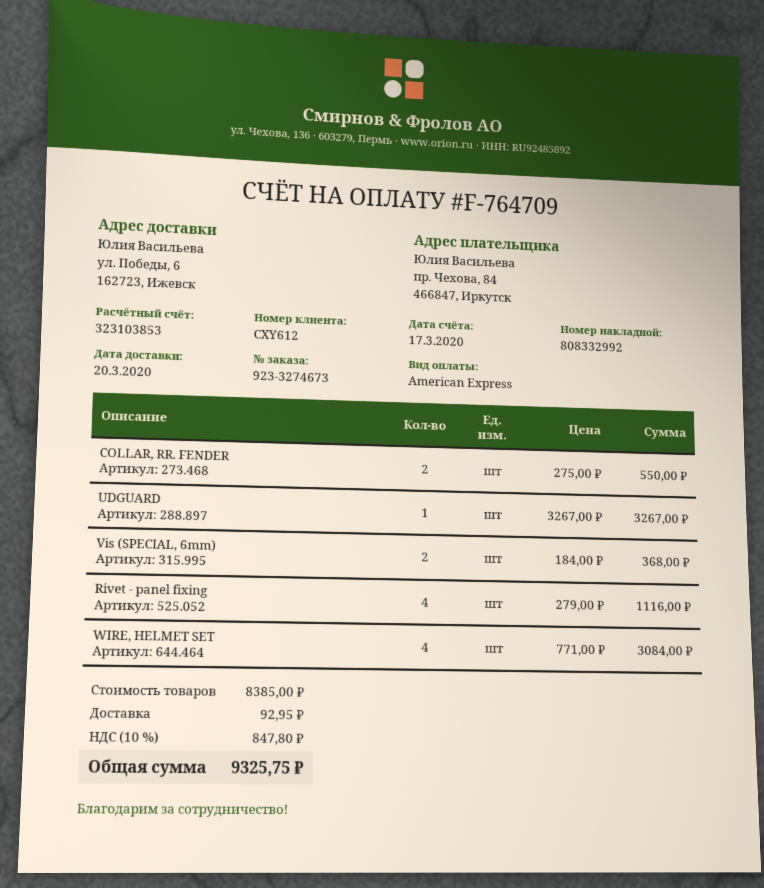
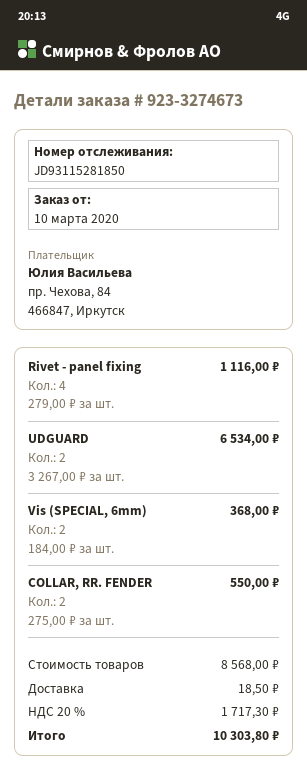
UDGUARD: 1 x 3267.00 = 3267.00 -> 2 x 3267.00 = 6534.00
WIRE, HELMET SET: 4 x 771.00 = 3084.00 -> none
subtotal: 8385.00 -> 8568.00
shipping: 92.95 -> 18.50
tax: 10% = 847.80 -> 20% = 1717.30
total: 9325.75 -> 10303.80

